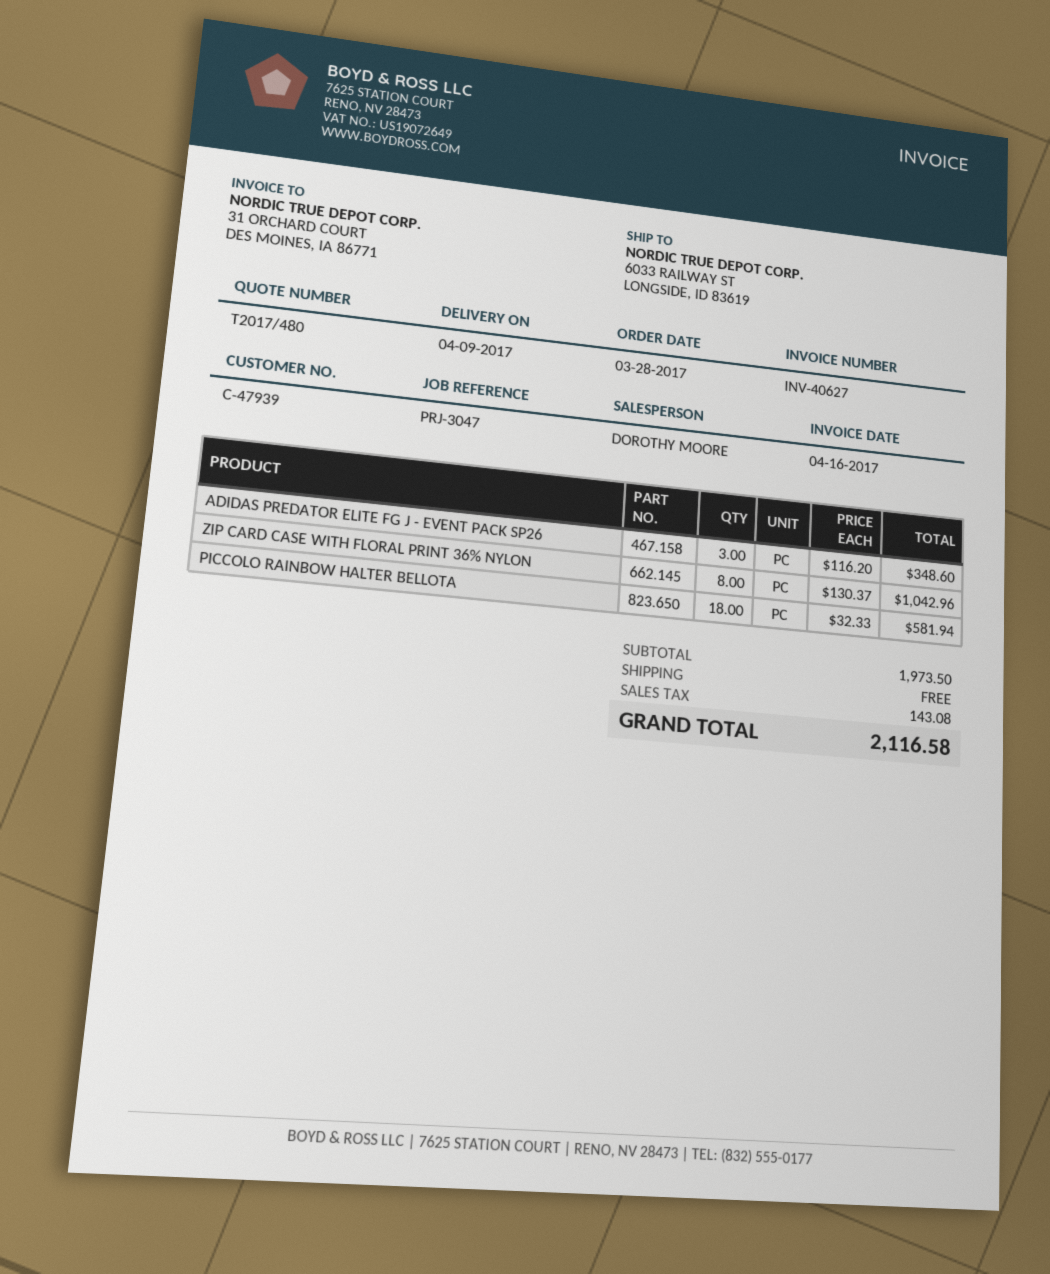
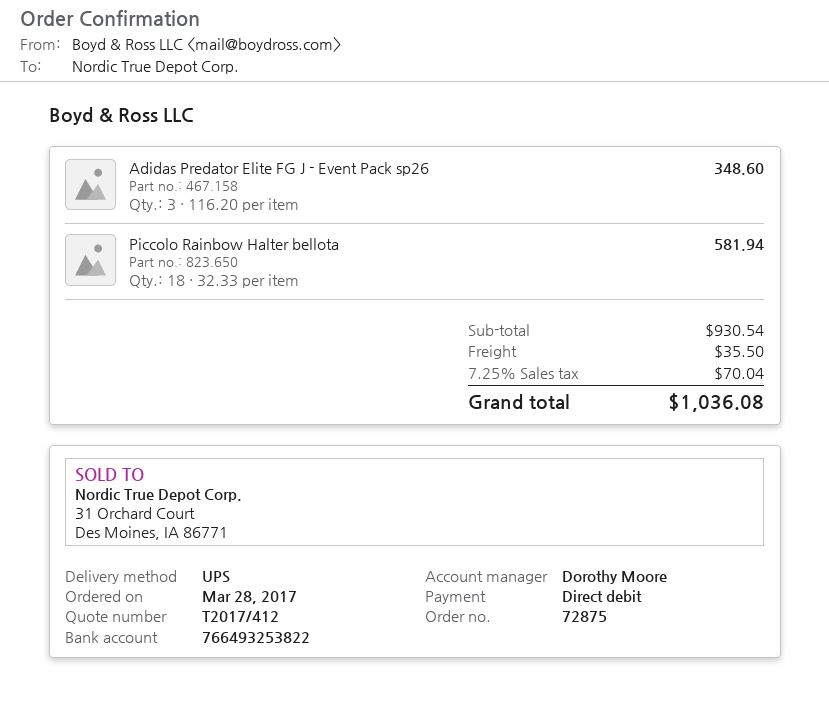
quote number: T2017/480 -> T2017/412
ZIP CARD CASE WITH FLORAL PRINT 36% NYLON: 8 x 130.37 = 1042.96 -> none
subtotal: 1973.50 -> 930.54
shipping: 0.00 -> 35.50
tax: 143.08 -> 70.04
total: 2116.58 -> 1036.08

